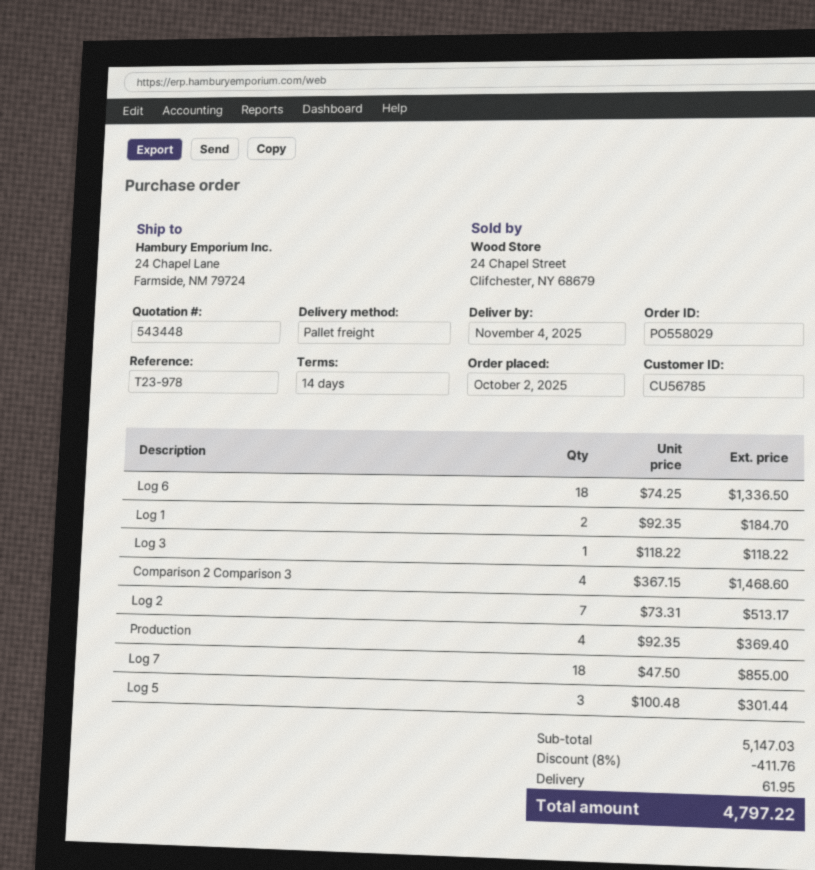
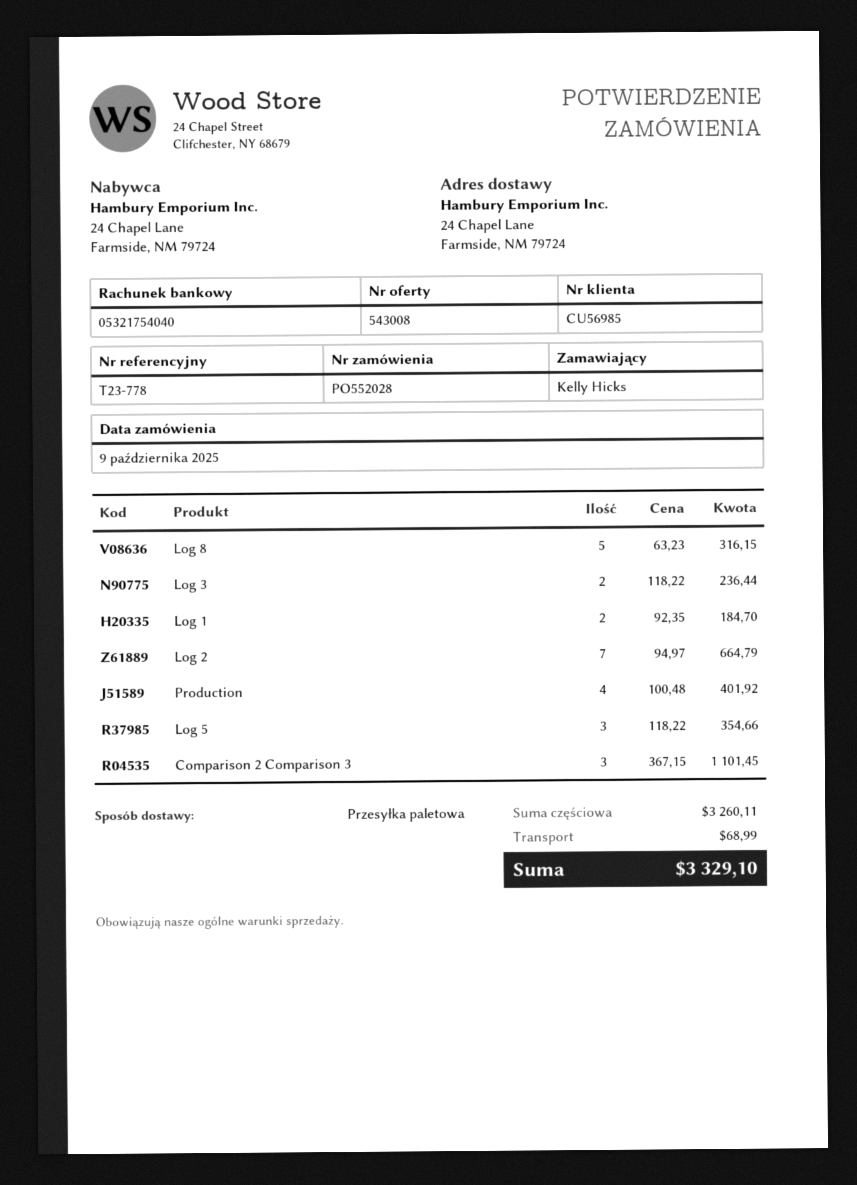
quote number: 543448 -> 543008
order number: PO558029 -> PO552028
order date: 2025-10-02 -> 2025-10-09
customer number: CU56785 -> CU56985
reference: T23-978 -> T23-778
Log 6: 18 x 74.25 = 1336.50 -> none
Log 3: 1 x 118.22 = 118.22 -> 2 x 118.22 = 236.44
Comparison 2 Comparison 3: 4 x 367.15 = 1468.60 -> 3 x 367.15 = 1101.45
Log 2: 7 x 73.31 = 513.17 -> 7 x 94.97 = 664.79
Production: 4 x 92.35 = 369.40 -> 4 x 100.48 = 401.92
Log 7: 18 x 47.50 = 855.00 -> none
Log 5: 3 x 100.48 = 301.44 -> 3 x 118.22 = 354.66
Log 8: none -> 5 x 63.23 = 316.15
subtotal: 5147.03 -> 3260.11
discount: 8% = 411.76 -> none
shipping: 61.95 -> 68.99
total: 4797.22 -> 3329.10

